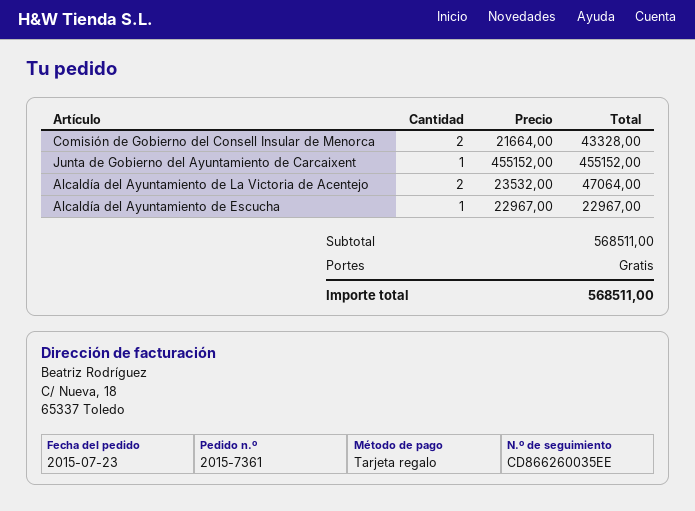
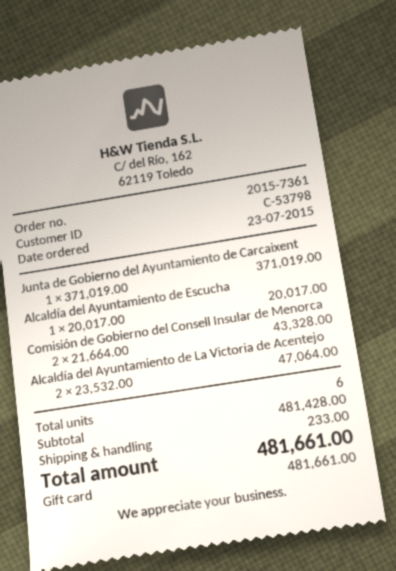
Junta de Gobierno del Ayuntamiento de Carcaixent: 1 x 455152.00 = 455152.00 -> 1 x 371019.00 = 371019.00
Alcaldía del Ayuntamiento de Escucha: 1 x 22967.00 = 22967.00 -> 1 x 20017.00 = 20017.00
subtotal: 568511.00 -> 481428.00
shipping: 0.00 -> 233.00
total: 568511.00 -> 481661.00

